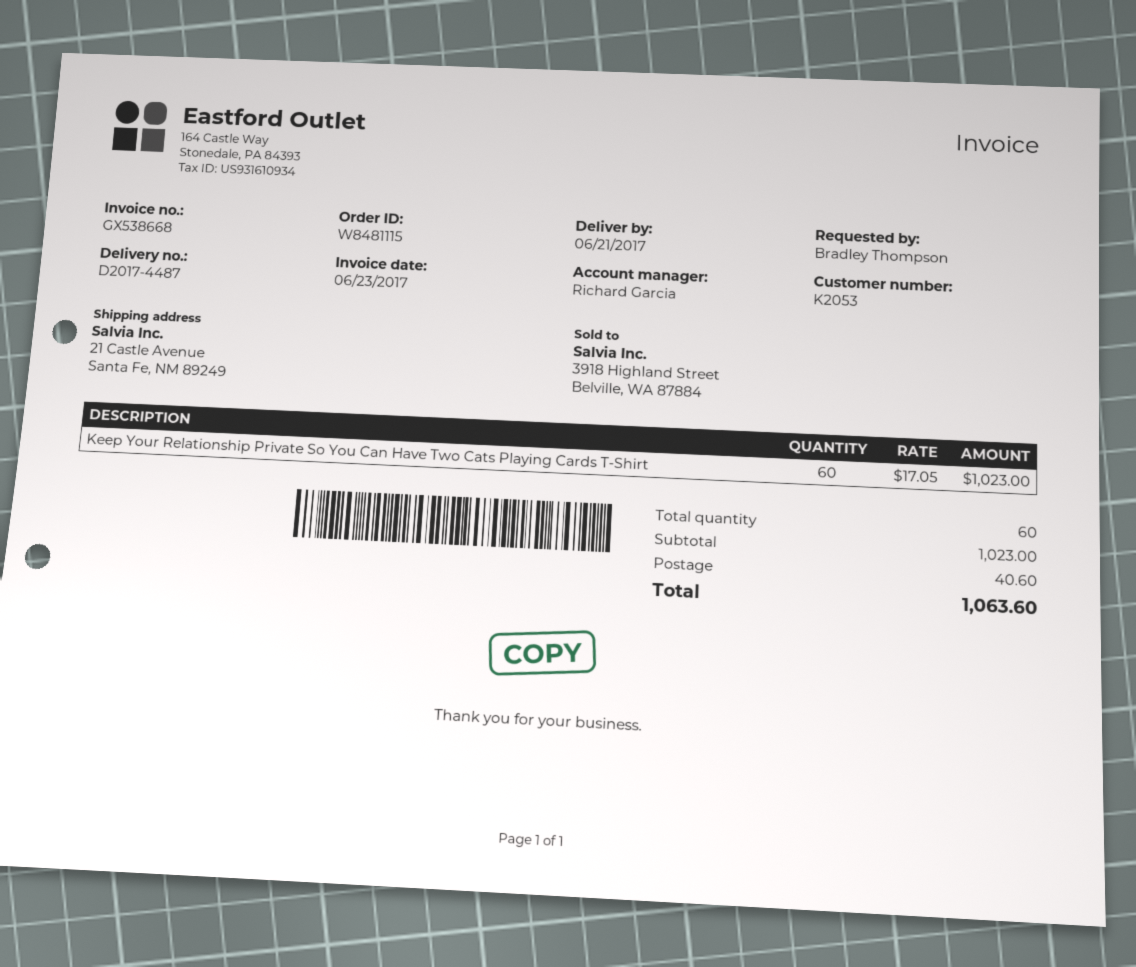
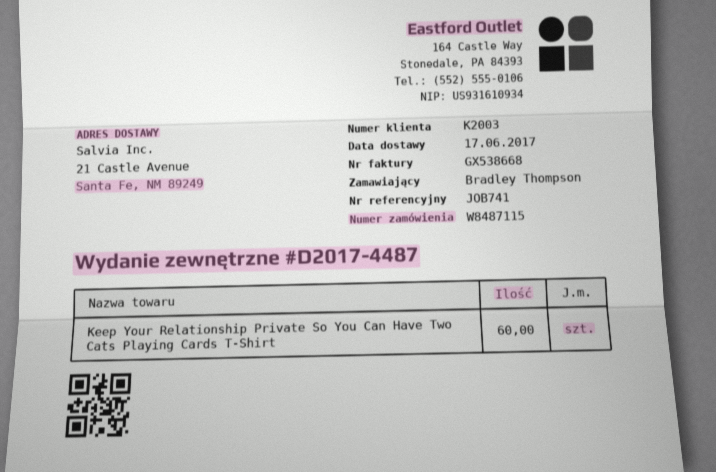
order number: W8481115 -> W8487115
delivery date: 2017-06-21 -> 2017-06-17
customer number: K2053 -> K2003

